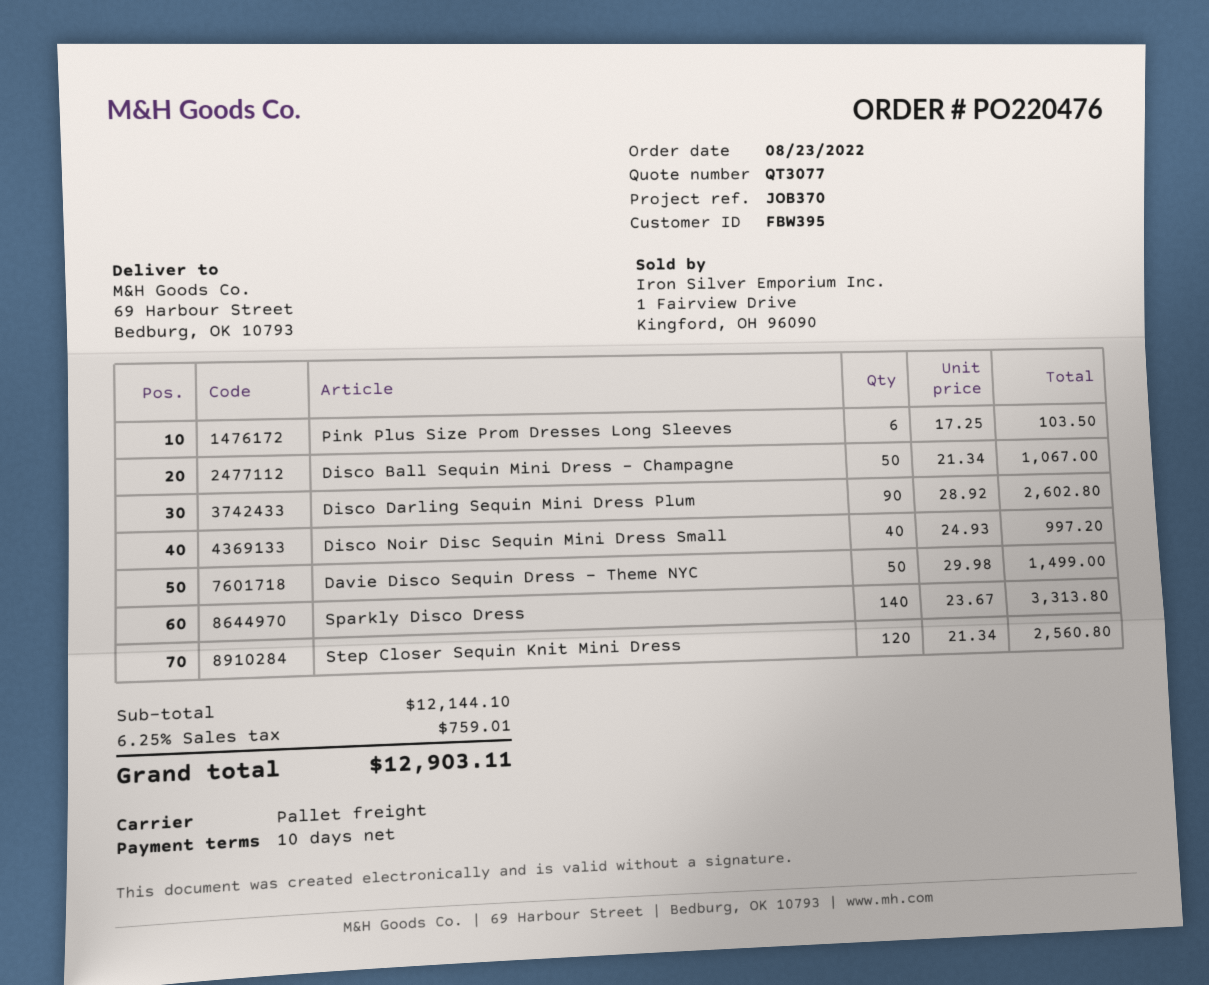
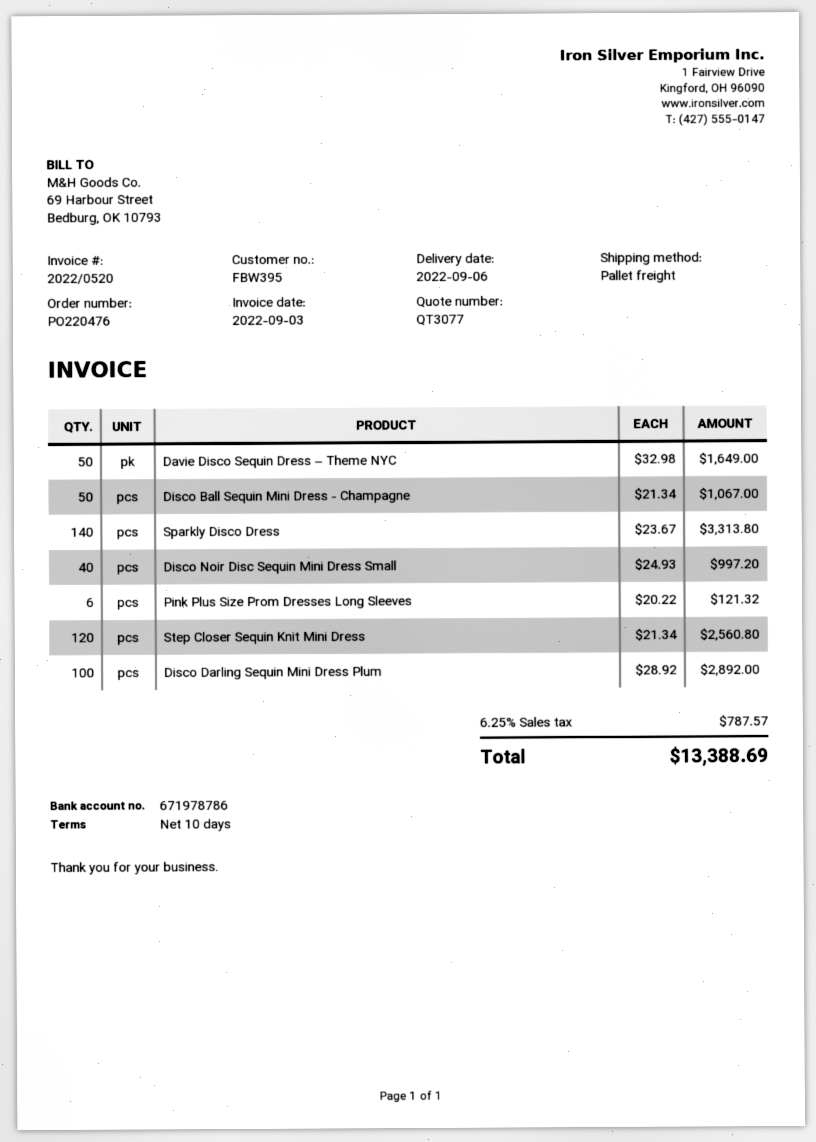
Pink Plus Size Prom Dresses Long Sleeves: 6 x 17.25 = 103.50 -> 6 x 20.22 = 121.32
Disco Darling Sequin Mini Dress Plum: 90 x 28.92 = 2602.80 -> 100 x 28.92 = 2892.00
Davie Disco Sequin Dress – Theme NYC: 50 x 29.98 = 1499.00 -> 50 x 32.98 = 1649.00
tax: 6.25% = 759.01 -> 6.25% = 787.57
total: 12903.11 -> 13388.69

